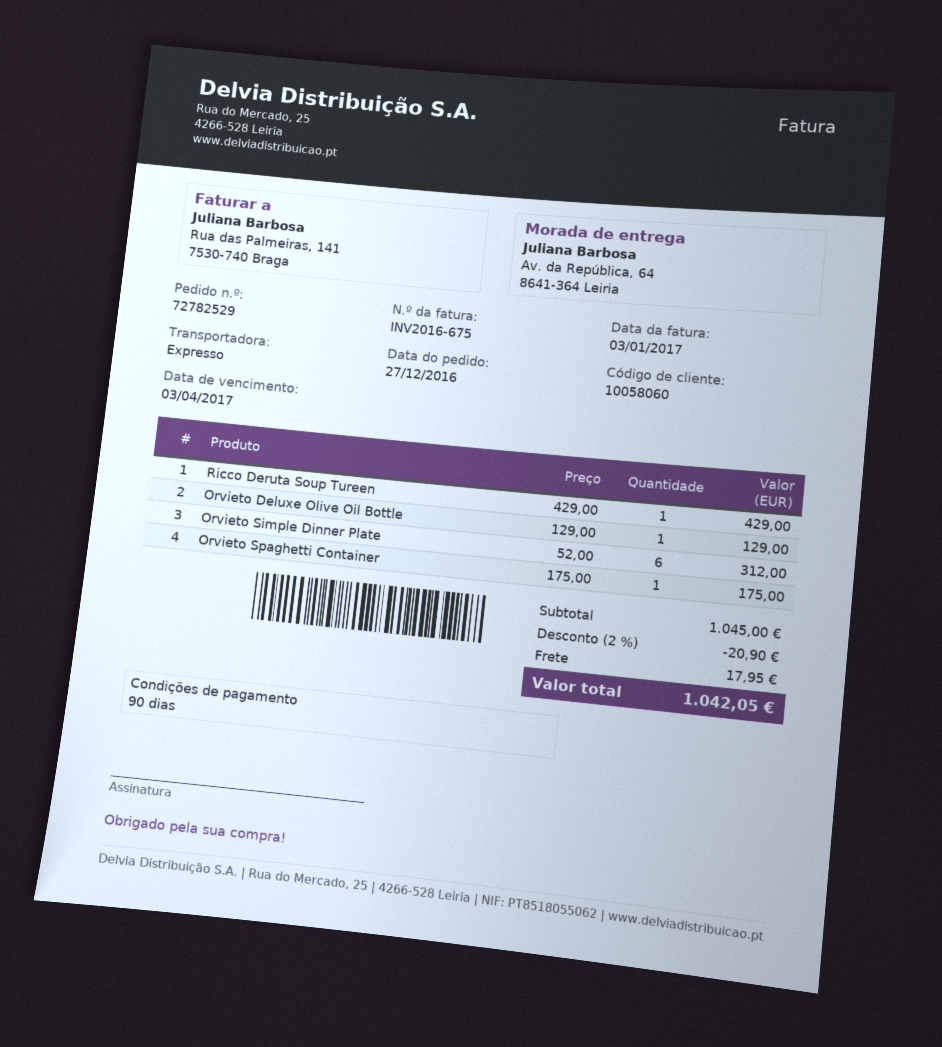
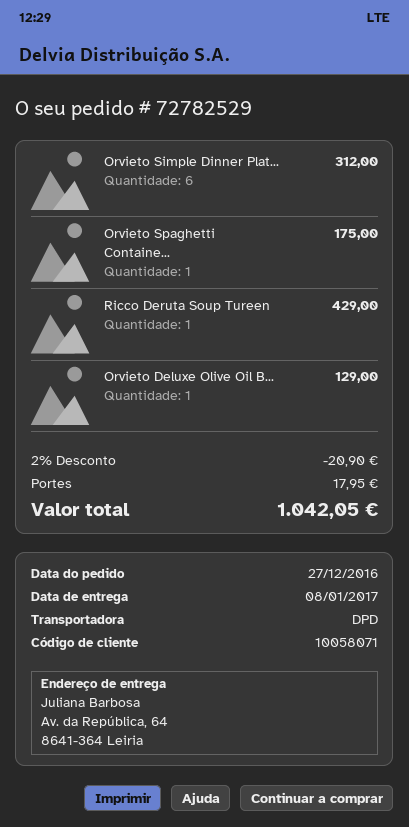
customer number: 10058060 -> 10058071
shipping method: express -> DPD

